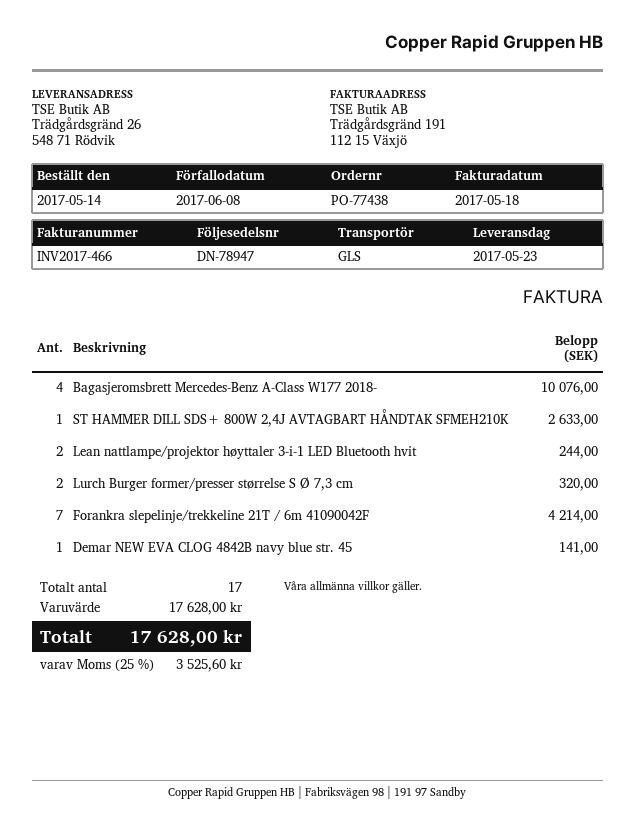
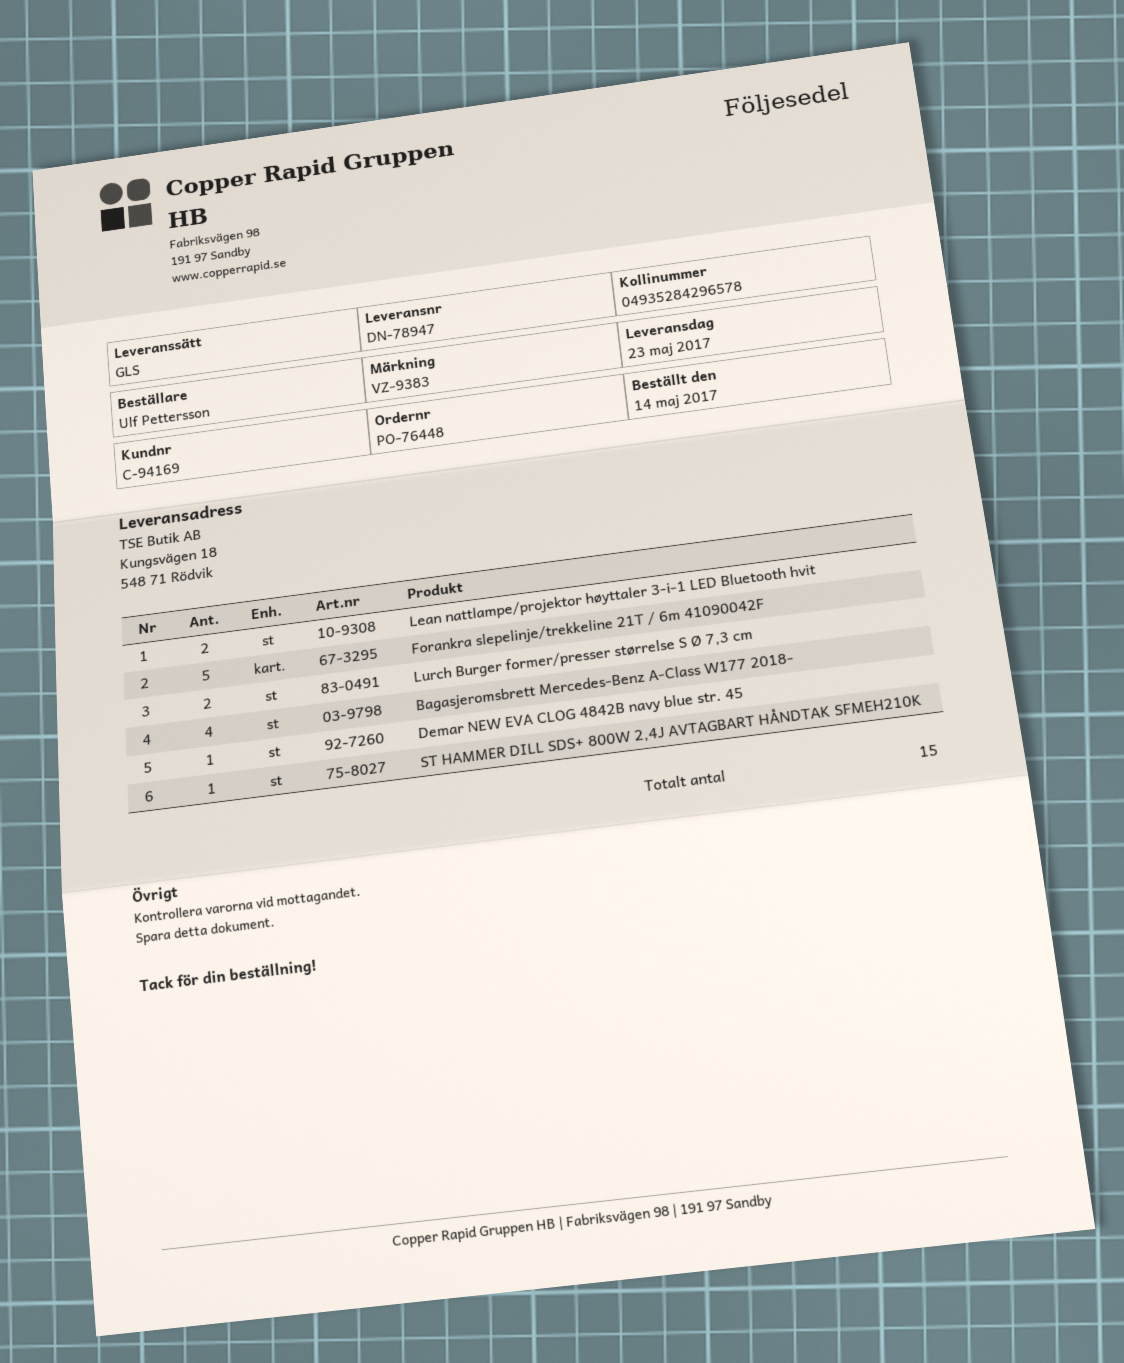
order number: PO-77438 -> PO-76448
ship to: Trädgårdsgränd 26, 548 71 Rödvik -> Kungsvägen 18, 548 71 Rödvik
Forankra slepelinje/trekkeline 21T / 6m 41090042F: 7 -> 5
total quantity: 17 -> 15

